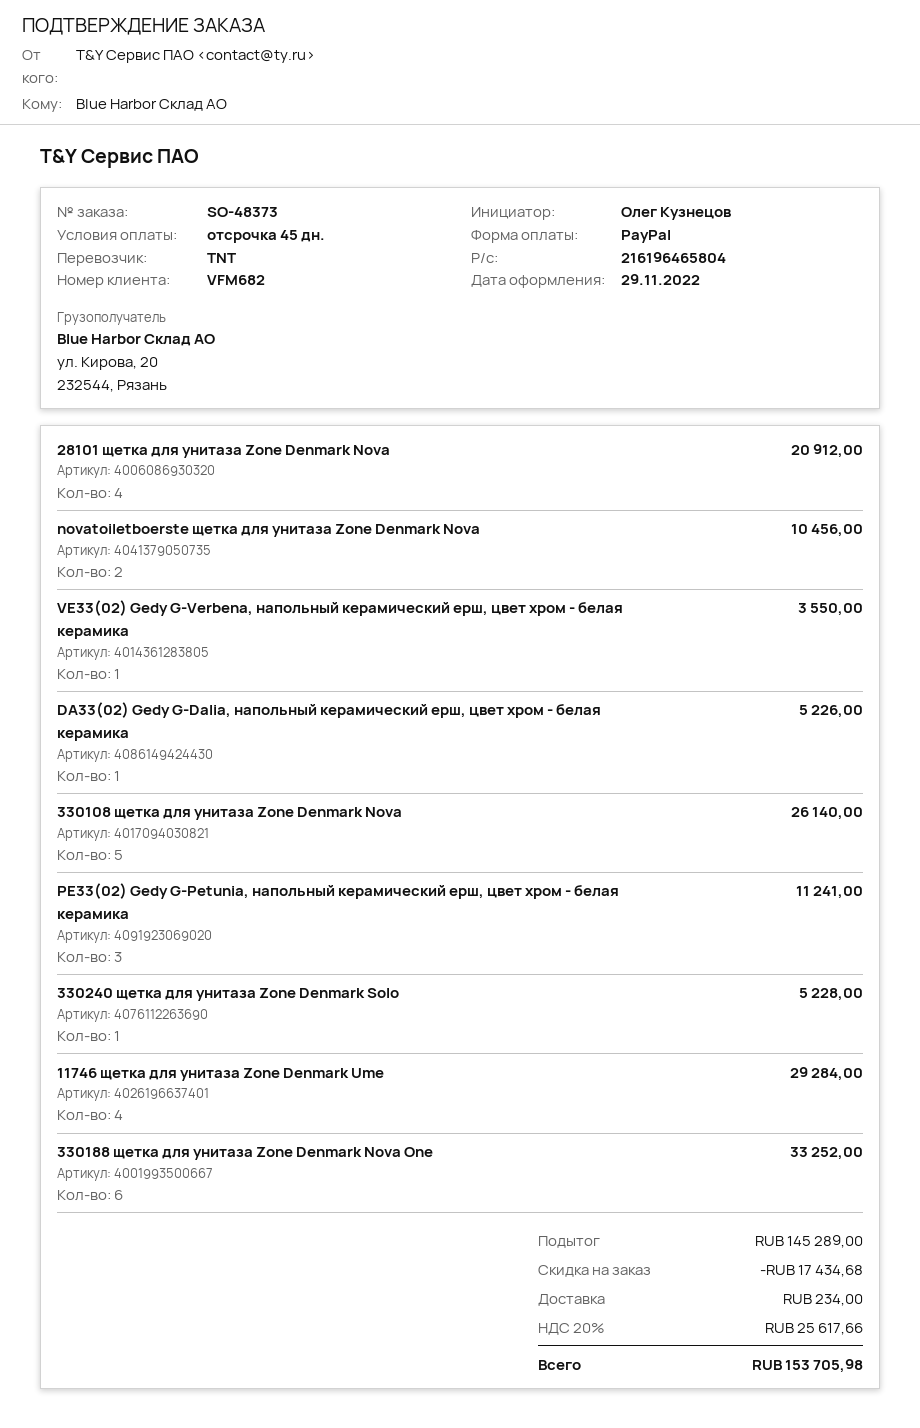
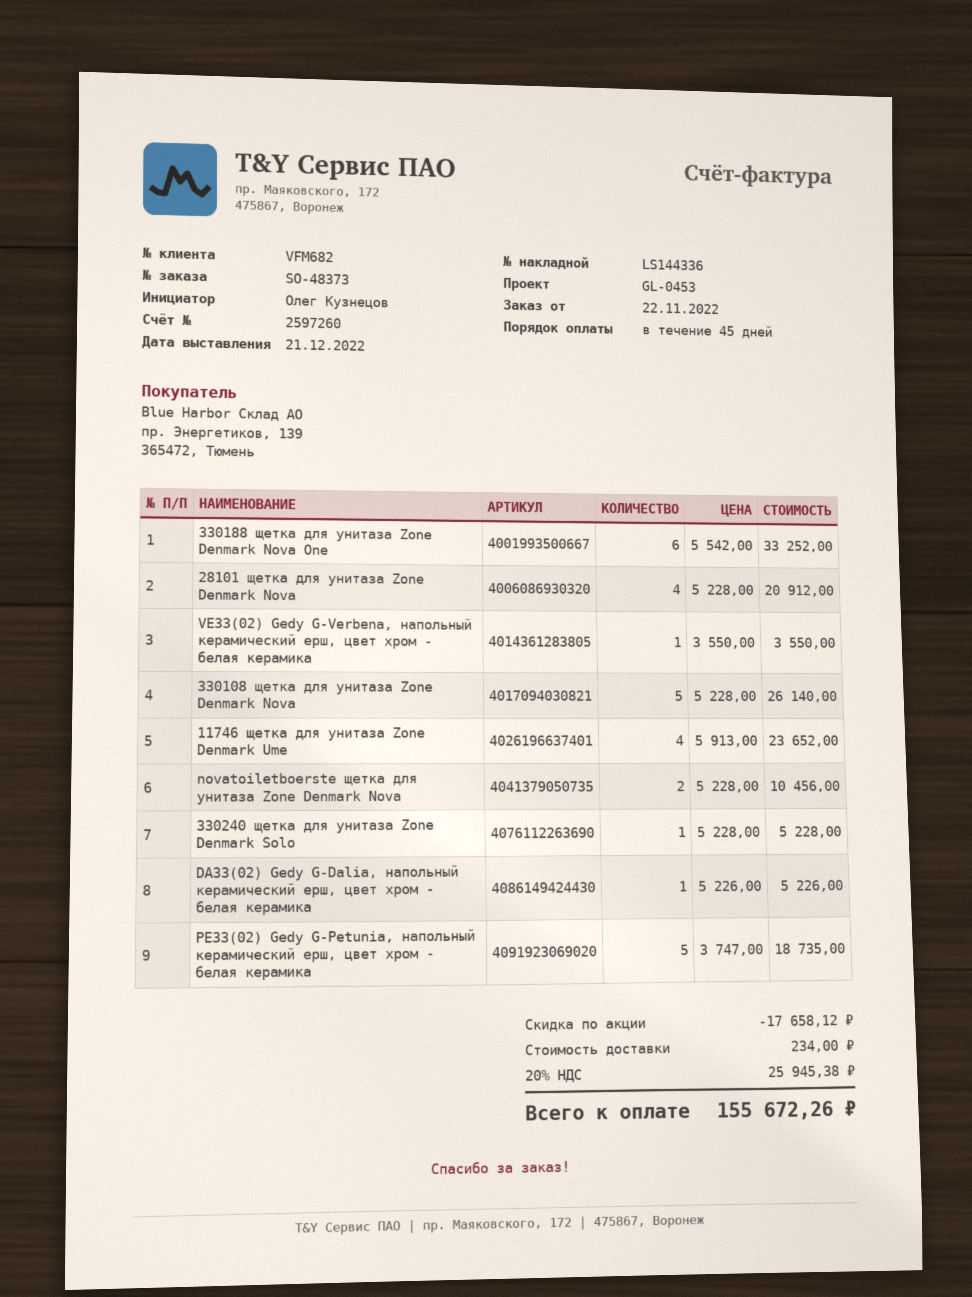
order date: 2022-11-29 -> 2022-11-22
PE33(02) Gedy G-Petunia, напольный керамический ерш, цвет хром - белая керамика: 3 for 11241.00 -> 5 for 18735.00
11746 щетка для унитаза Zone Denmark Ume: 4 for 29284.00 -> 4 for 23652.00
discount: 17434.68 -> 17658.12
tax: 20% = 25617.66 -> 20% = 25945.38
total: 153705.98 -> 155672.26

